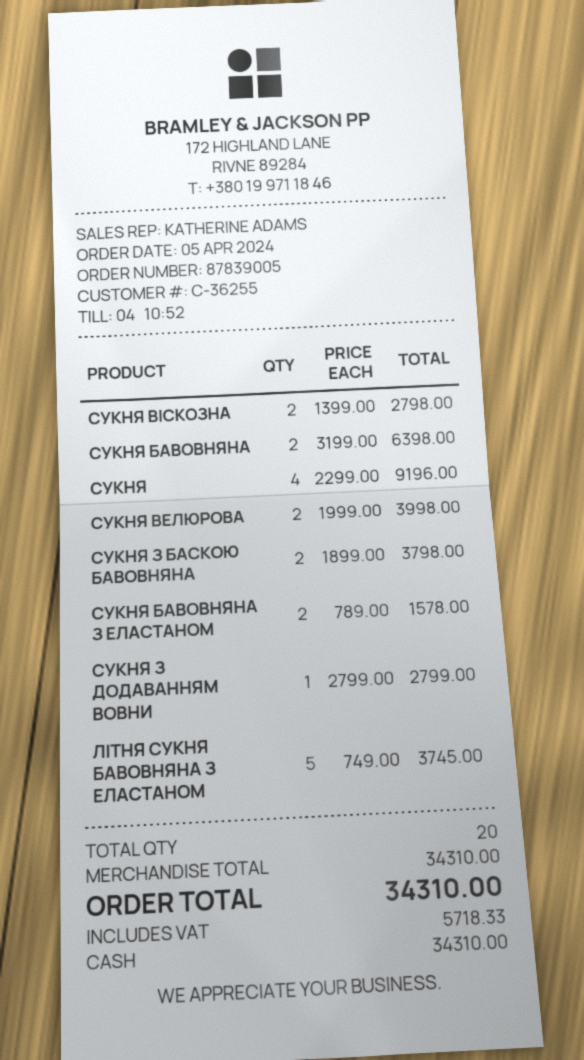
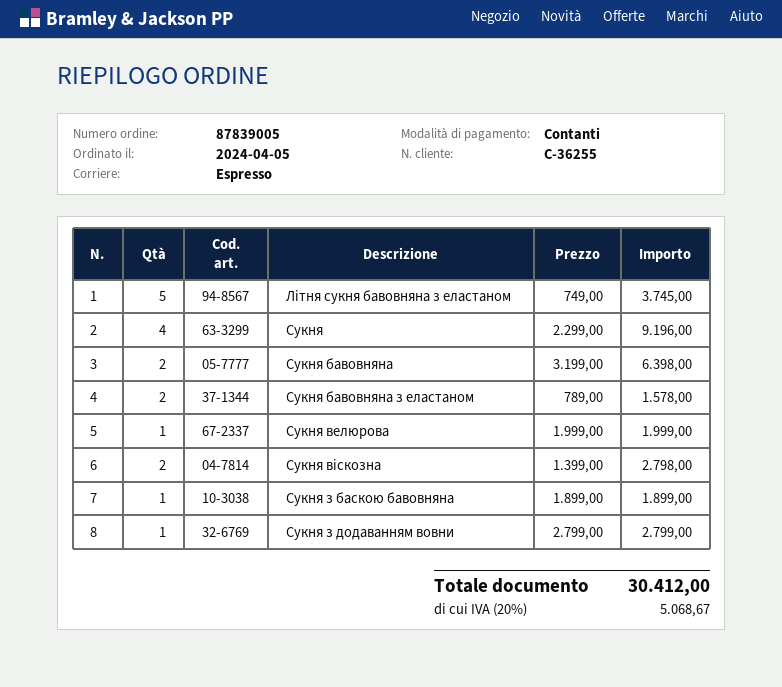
СУКНЯ ВЕЛЮРОВА: 2 x 1999.00 = 3998.00 -> 1 x 1999.00 = 1999.00
СУКНЯ З БАСКОЮ БАВОВНЯНА: 2 x 1899.00 = 3798.00 -> 1 x 1899.00 = 1899.00
tax: 5718.33 -> 5068.67
total: 34310.00 -> 30412.00

